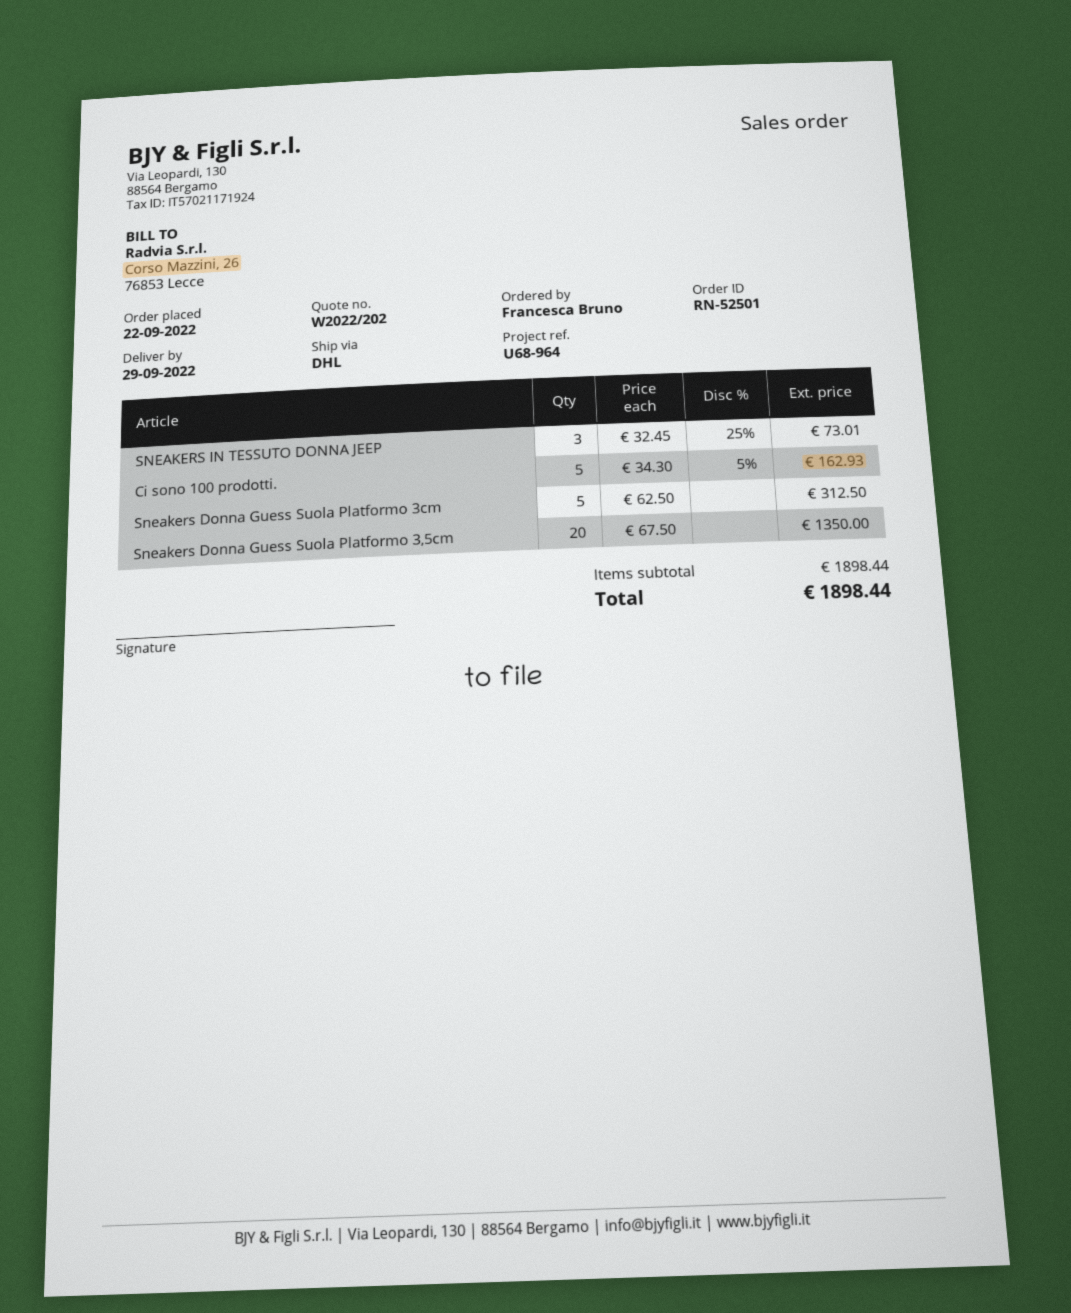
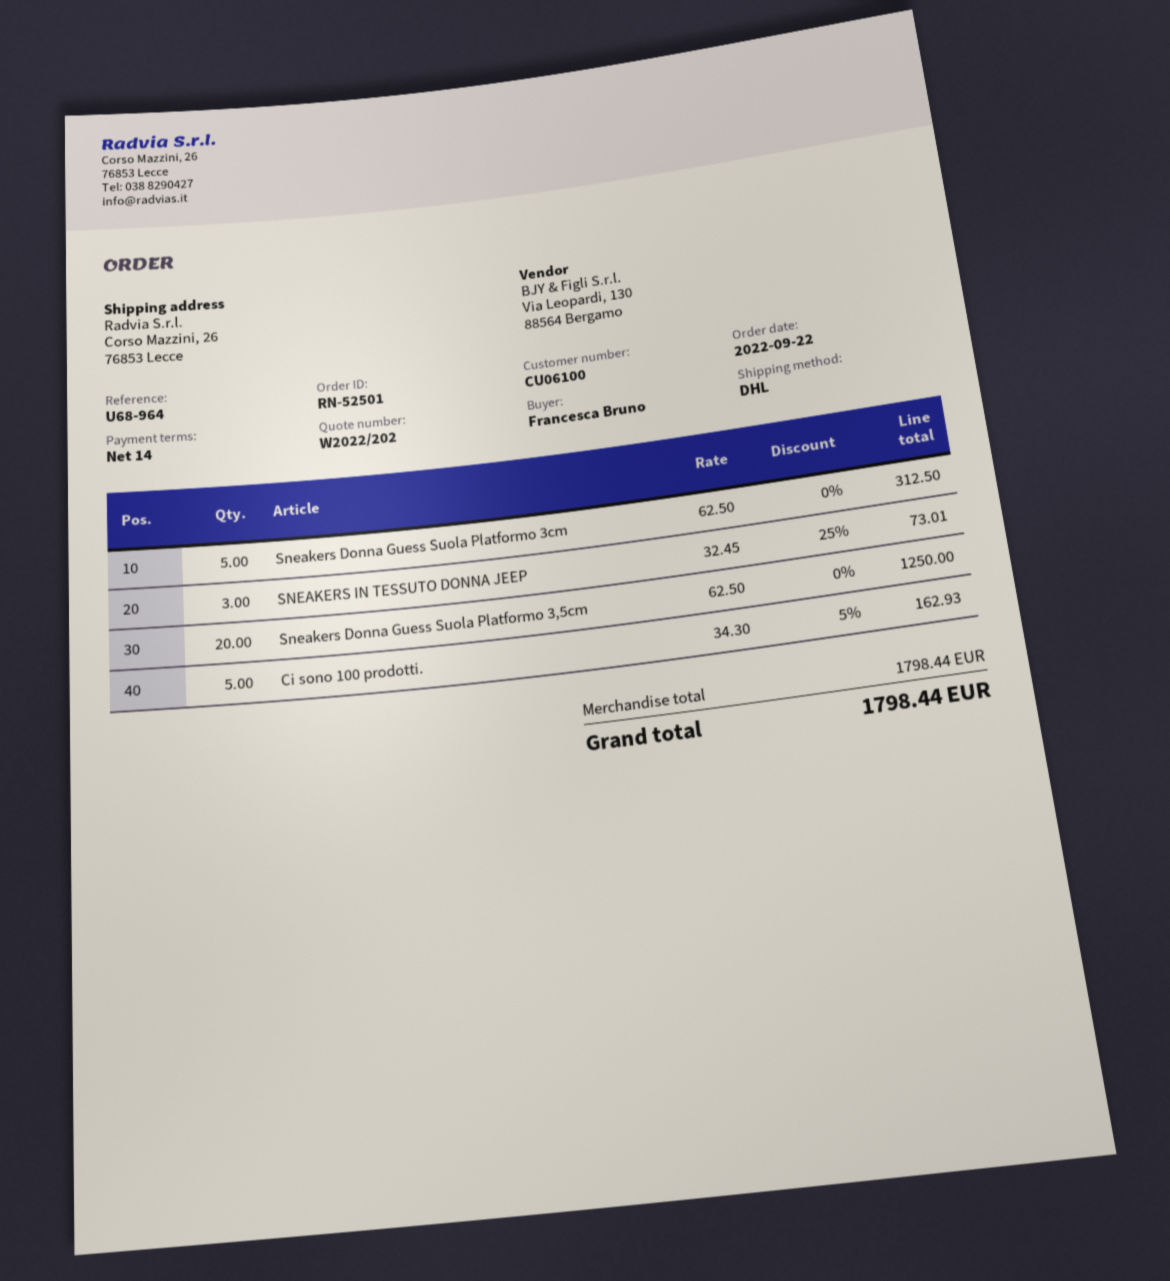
Sneakers Donna Guess Suola Platformo 3,5cm: 20 x 67.50 = 1350.00 -> 20 x 62.50 = 1250.00
subtotal: 1898.44 -> 1798.44
total: 1898.44 -> 1798.44

